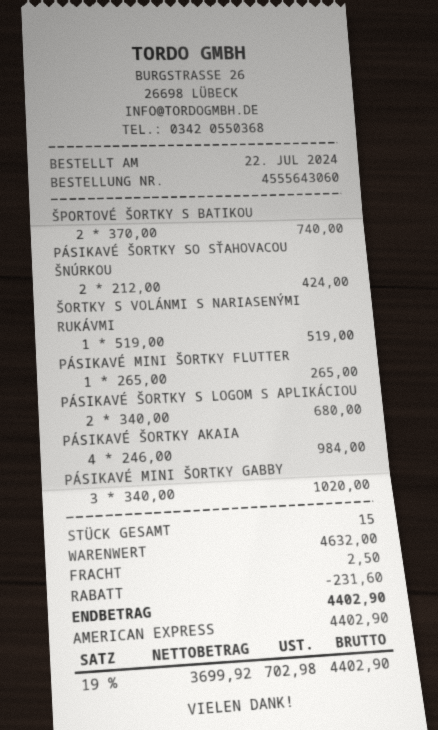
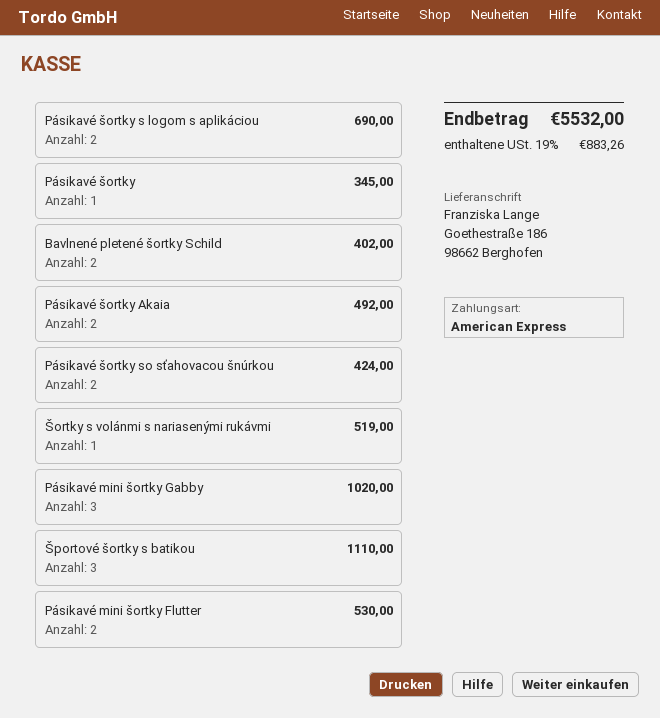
ŠPORTOVÉ ŠORTKY S BATIKOU: 2 for 740.00 -> 3 for 1110.00
PÁSIKAVÉ MINI ŠORTKY FLUTTER: 1 for 265.00 -> 2 for 530.00
PÁSIKAVÉ ŠORTKY S LOGOM S APLIKÁCIOU: 2 for 680.00 -> 2 for 690.00
PÁSIKAVÉ ŠORTKY AKAIA: 4 for 984.00 -> 2 for 492.00
Pásikavé šortky: none -> 1 for 345.00
Bavlnené pletené šortky Schild: none -> 2 for 402.00
discount: 231.60 -> none
shipping: 2.50 -> none
tax: 19% = 702.98 -> 19% = 883.26
total: 4402.90 -> 5532.00

